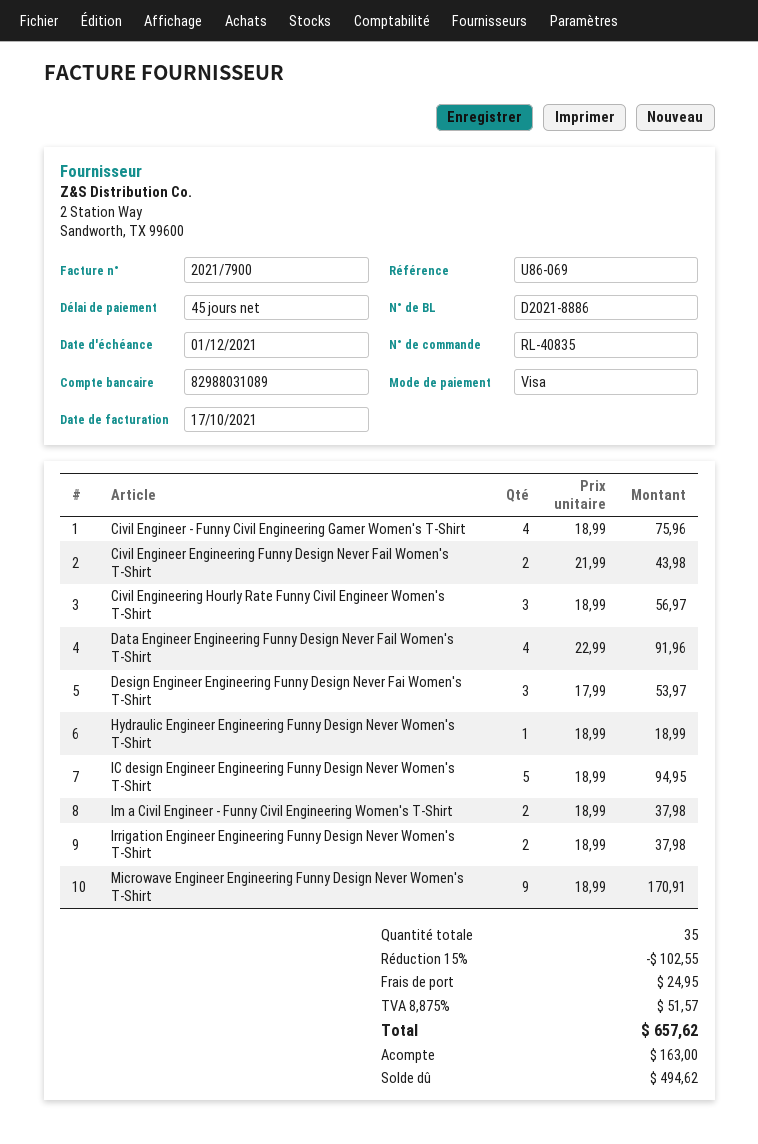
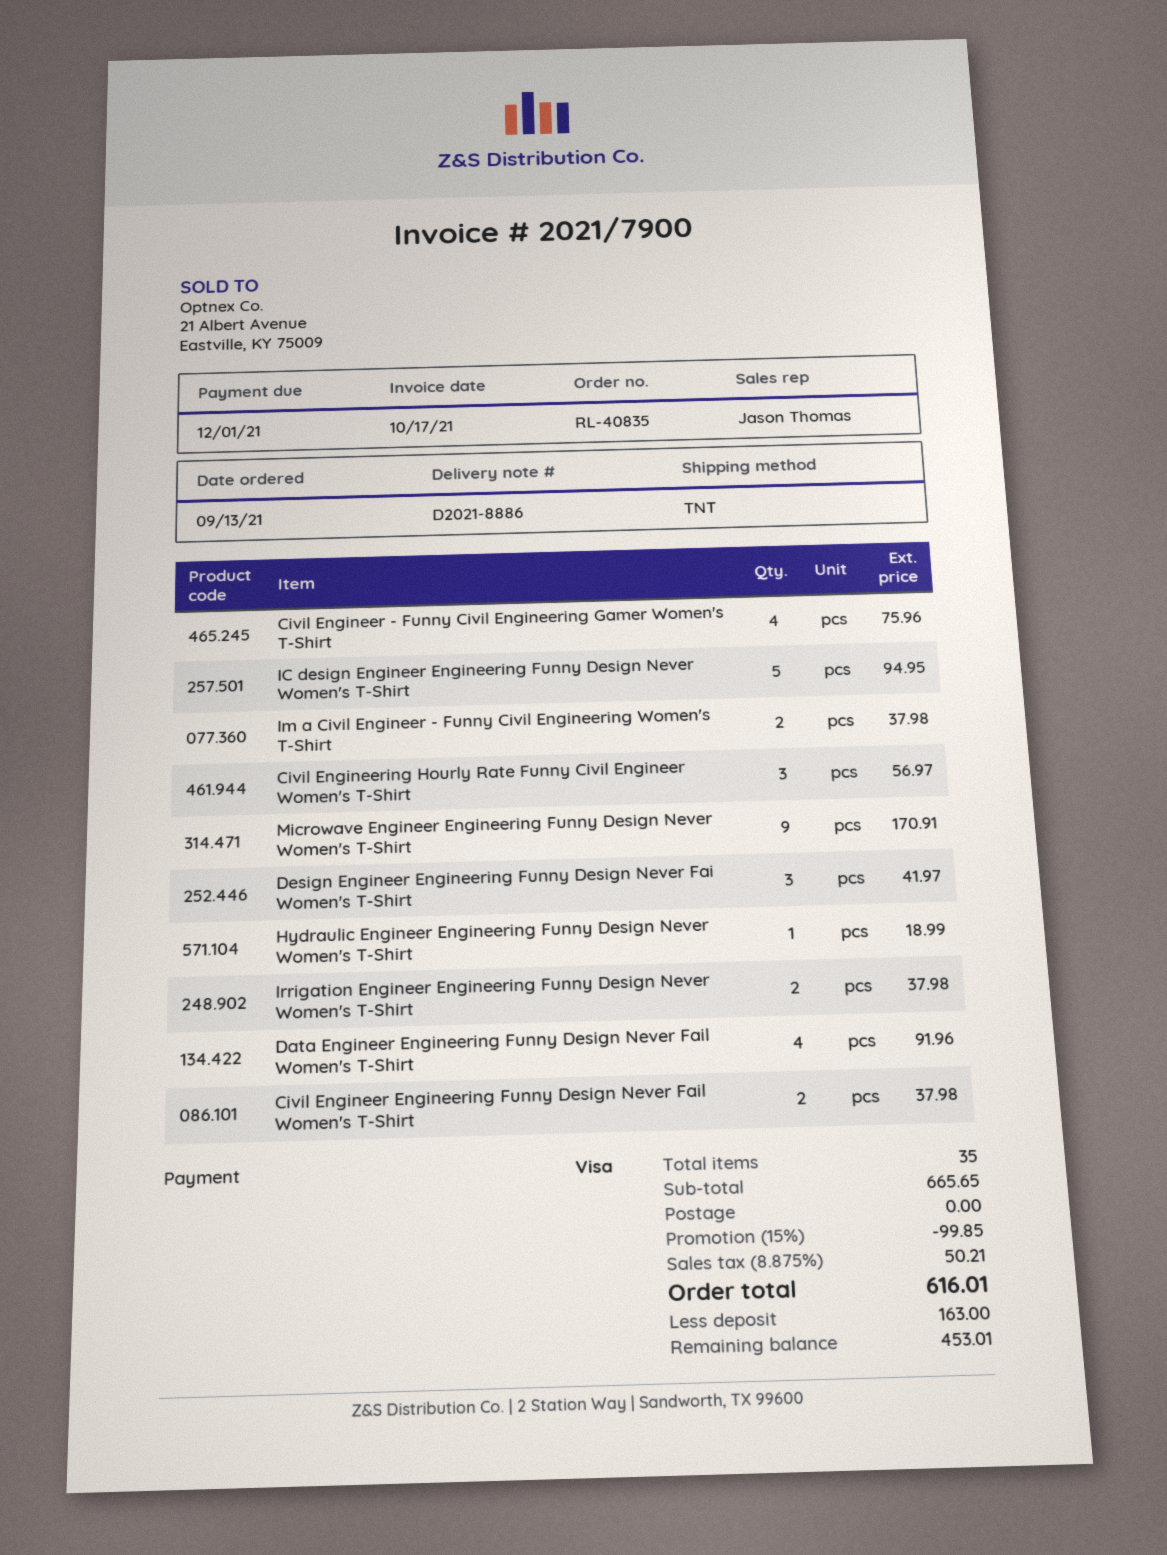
Civil Engineer Engineering Funny Design Never Fail Women's T-Shirt: 2 for 43.98 -> 2 for 37.98
Design Engineer Engineering Funny Design Never Fai Women's T-Shirt: 3 for 53.97 -> 3 for 41.97
discount: 15% = 102.55 -> 15% = 99.85
shipping: 24.95 -> 0.00
tax: 8.875% = 51.57 -> 8.875% = 50.21
total: 657.62 -> 616.01
balance: 494.62 -> 453.01

